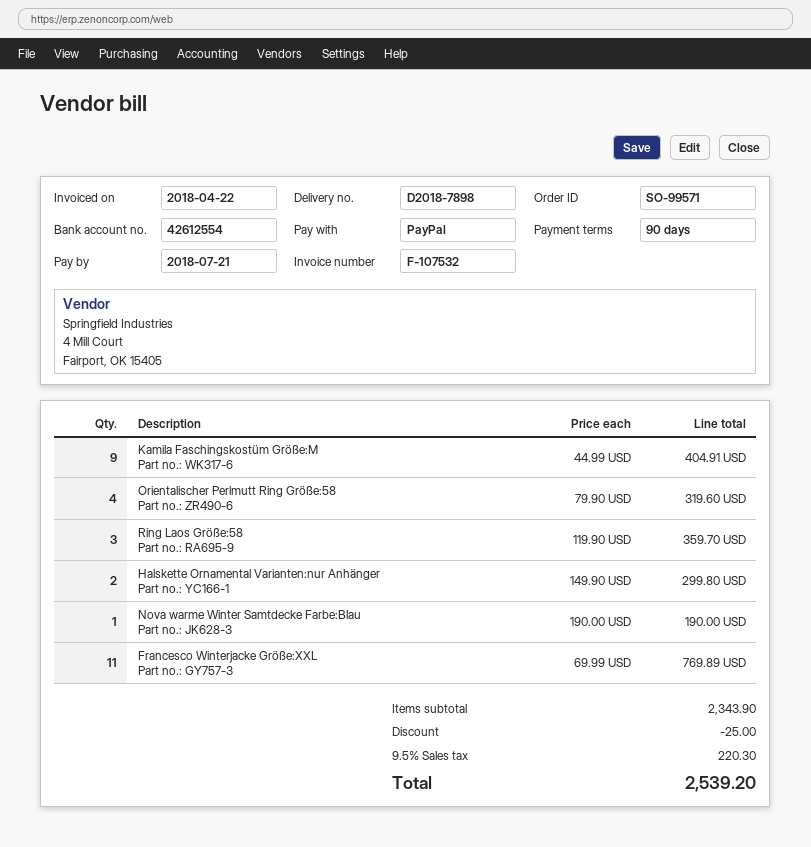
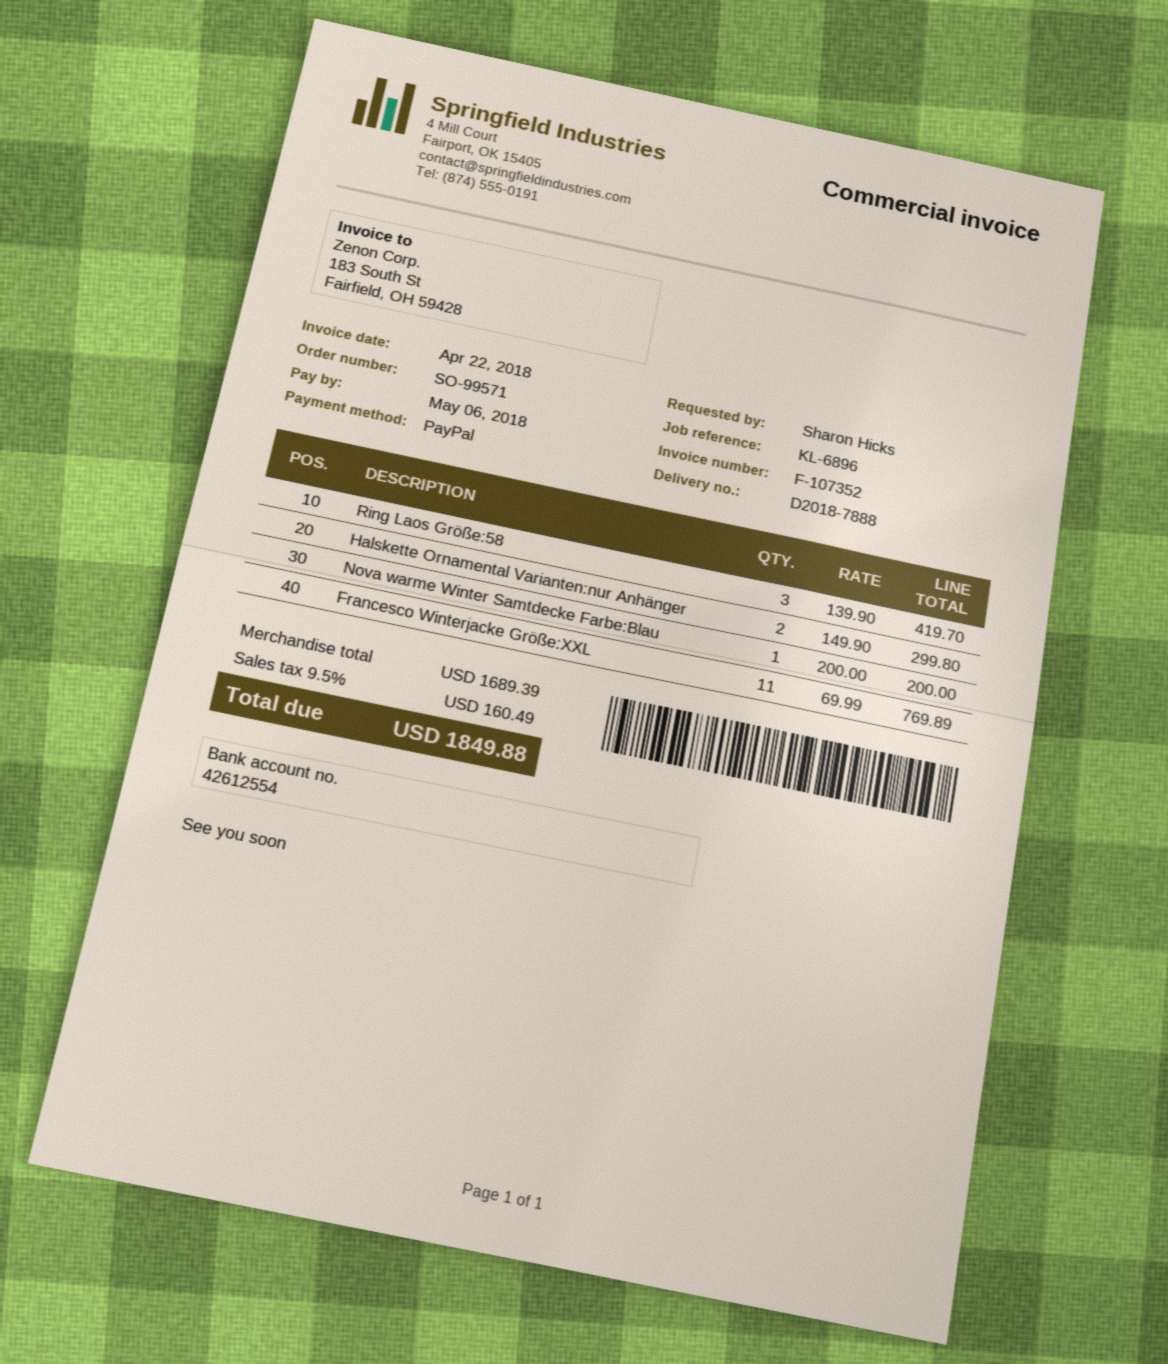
delivery note number: D2018-7898 -> D2018-7888
invoice number: F-107532 -> F-107352
due date: 2018-07-21 -> 2018-05-06
Kamila Faschingskostüm Größe:M: 9 x 44.99 = 404.91 -> none
Orientalischer Perlmutt Ring Größe:58: 4 x 79.90 = 319.60 -> none
Ring Laos Größe:58: 3 x 119.90 = 359.70 -> 3 x 139.90 = 419.70
Nova warme Winter Samtdecke Farbe:Blau: 1 x 190.00 = 190.00 -> 1 x 200.00 = 200.00
subtotal: 2343.90 -> 1689.39
discount: 25.00 -> none
tax: 9.5% = 220.30 -> 9.5% = 160.49
total: 2539.20 -> 1849.88

